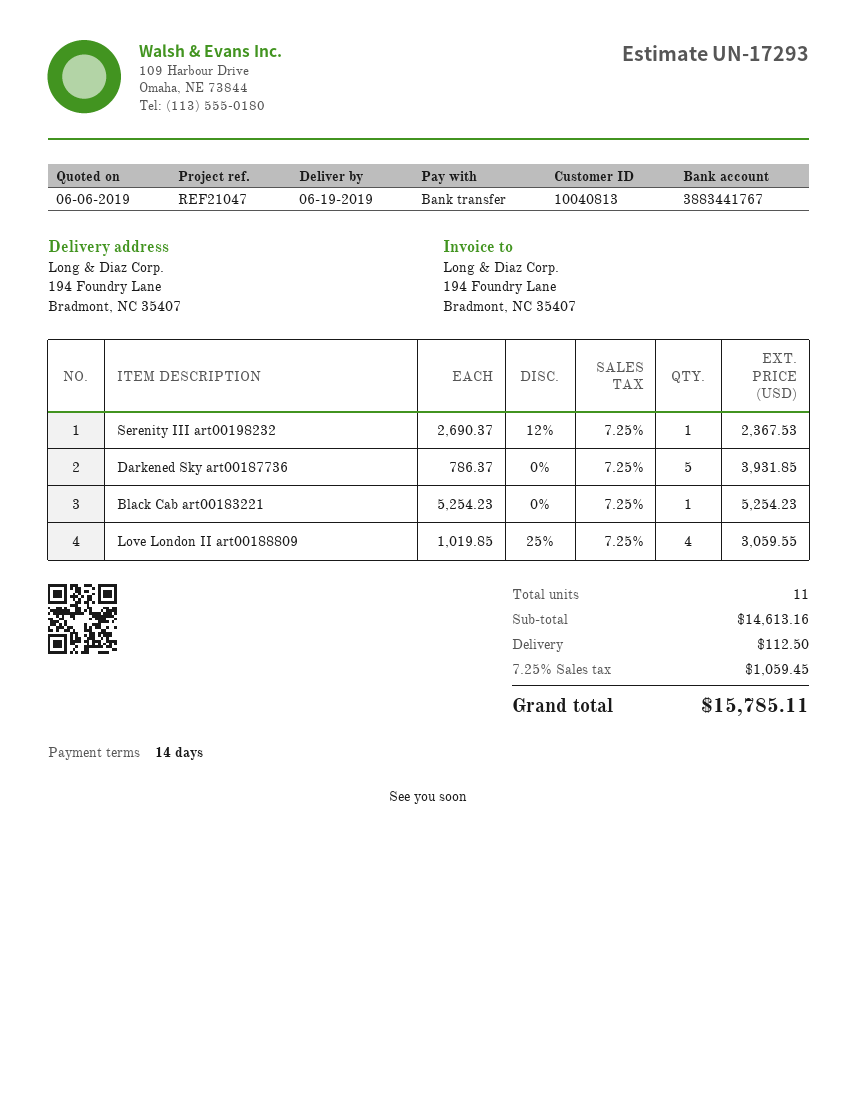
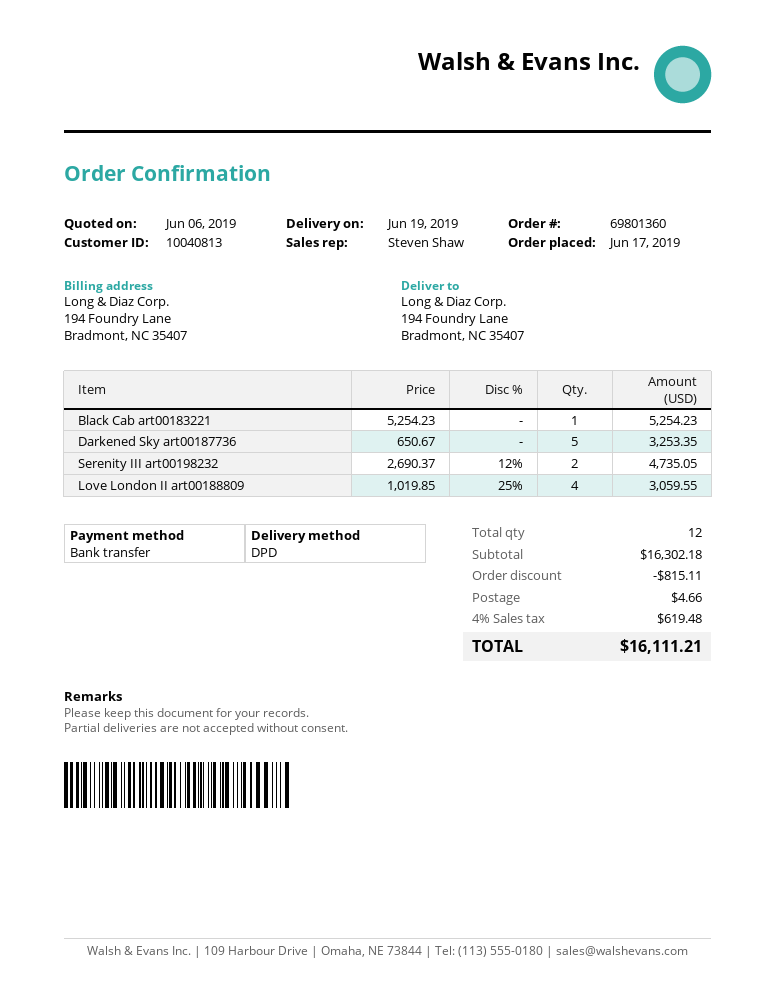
Serenity III art00198232: 1 x 2690.37 - 12% = 2367.53 -> 2 x 2690.37 - 12% = 4735.05
Darkened Sky art00187736: 5 x 786.37 = 3931.85 -> 5 x 650.67 = 3253.35
total quantity: 11 -> 12
subtotal: 14613.16 -> 16302.18
discount: none -> 815.11
shipping: 112.50 -> 4.66
tax: 7.25% = 1059.45 -> 4% = 619.48
total: 15785.11 -> 16111.21

